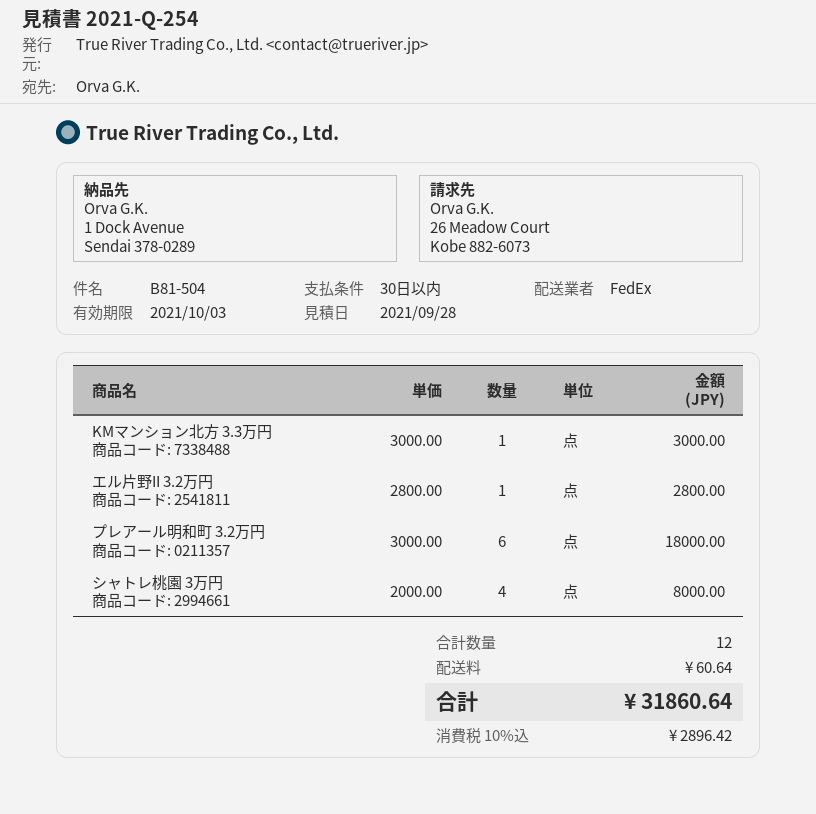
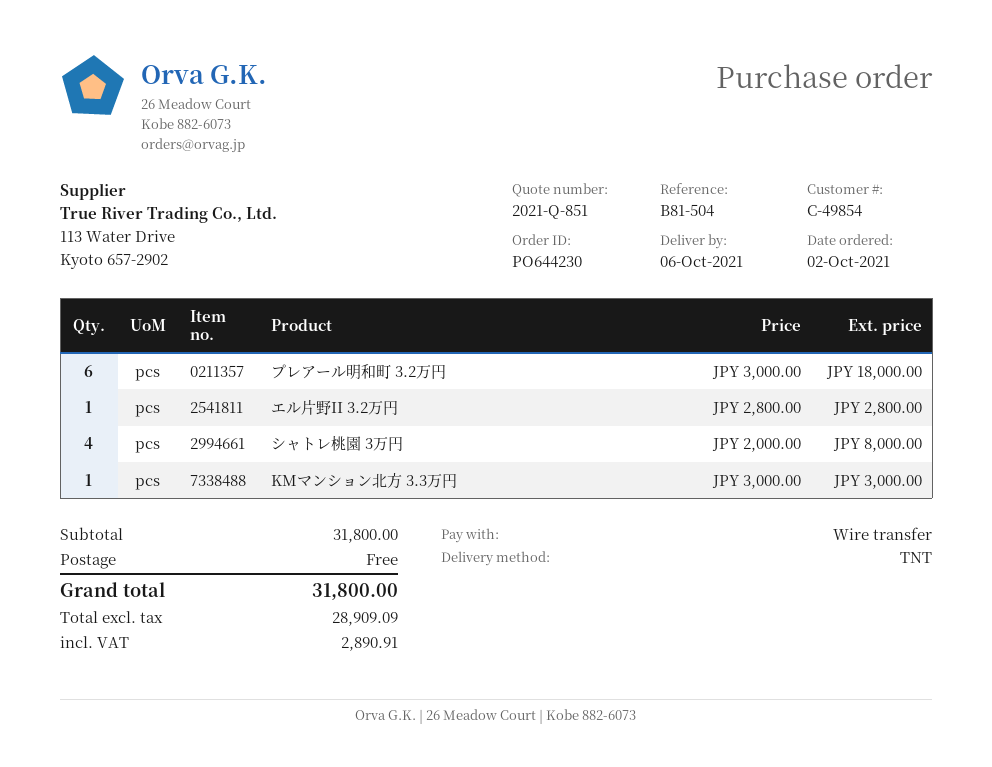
quote number: 2021-Q-254 -> 2021-Q-851
shipping method: FedEx -> TNT
shipping: 60.64 -> 0.00
tax: 2896.42 -> 2890.91
total: 31860.64 -> 31800.00

